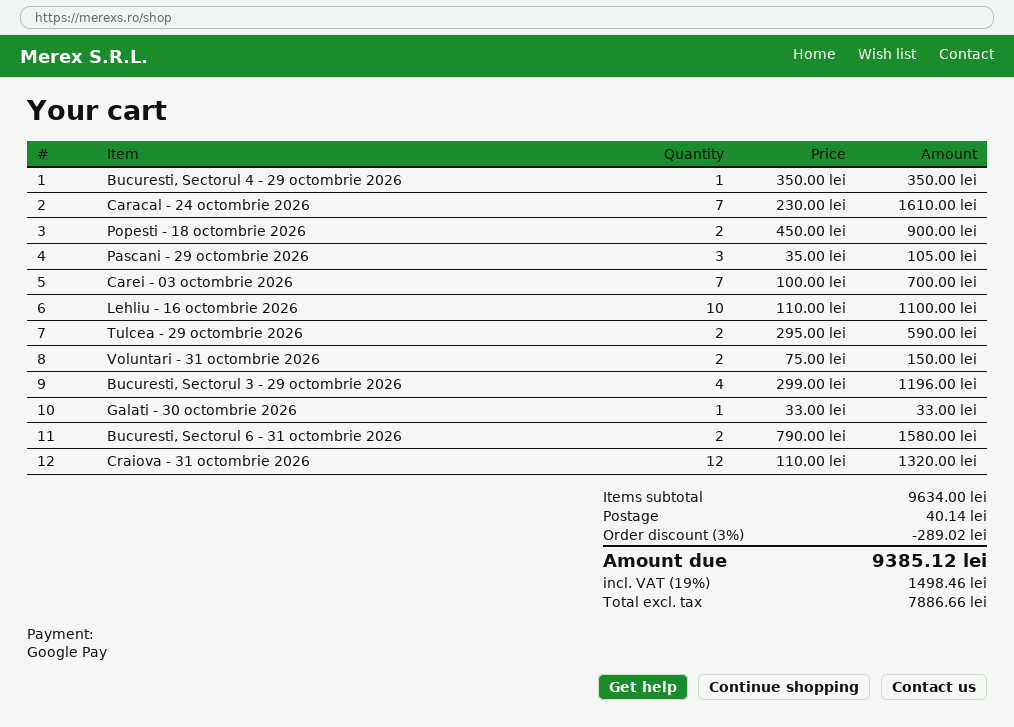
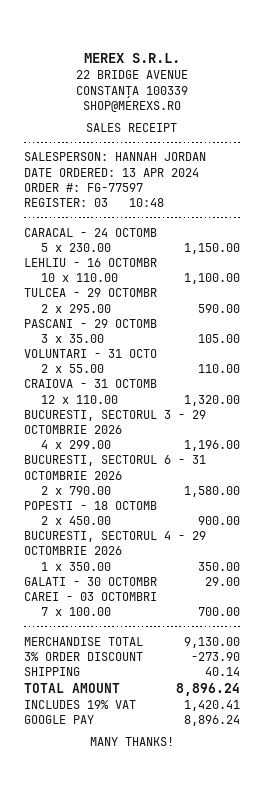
Caracal - 24 octombrie 2026: 7 x 230.00 = 1610.00 -> 5 x 230.00 = 1150.00
Voluntari - 31 octombrie 2026: 2 x 75.00 = 150.00 -> 2 x 55.00 = 110.00
Galati - 30 octombrie 2026: 1 x 33.00 = 33.00 -> 1 x 29.00 = 29.00
subtotal: 9634.00 -> 9130.00
discount: 3% = 289.02 -> 3% = 273.90
tax: 19% = 1498.46 -> 19% = 1420.41
total: 9385.12 -> 8896.24

